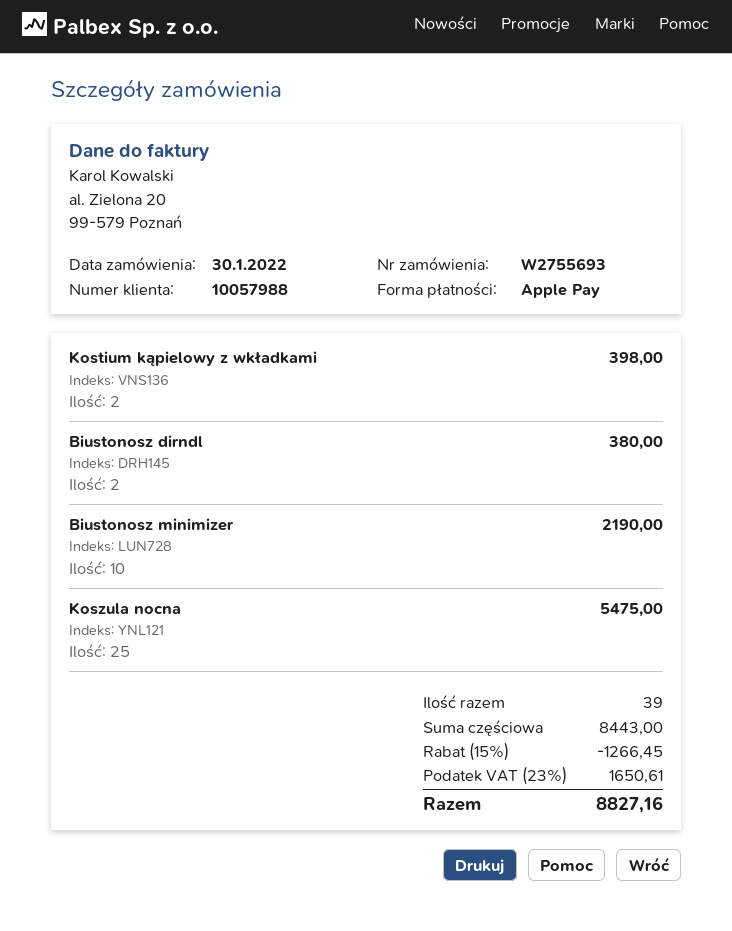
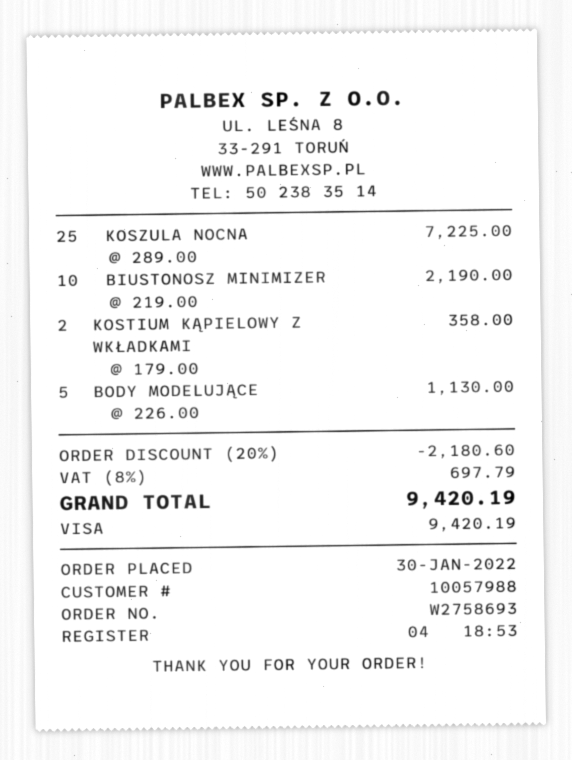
order number: W2755693 -> W2758693
payment method: Apple Pay -> Visa
Kostium kąpielowy z wkładkami: 2 for 398.00 -> 2 for 358.00
Biustonosz dirndl: 2 for 380.00 -> none
Koszula nocna: 25 for 5475.00 -> 25 for 7225.00
BODY MODELUJĄCE: none -> 5 for 1130.00
discount: 15% = 1266.45 -> 20% = 2180.60
tax: 23% = 1650.61 -> 8% = 697.79
total: 8827.16 -> 9420.19

